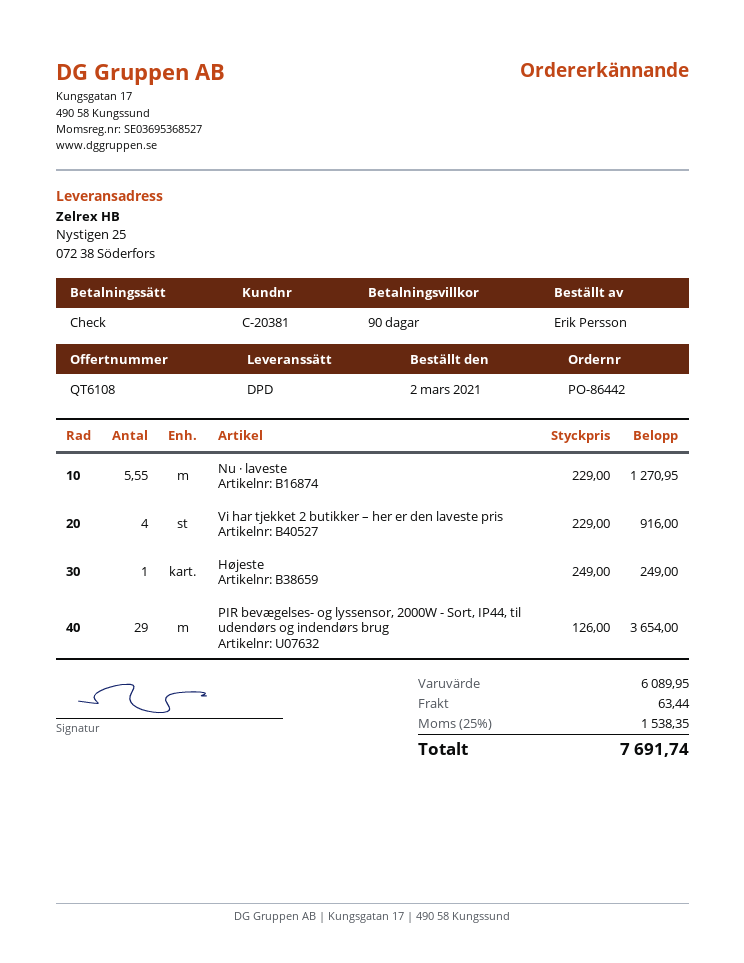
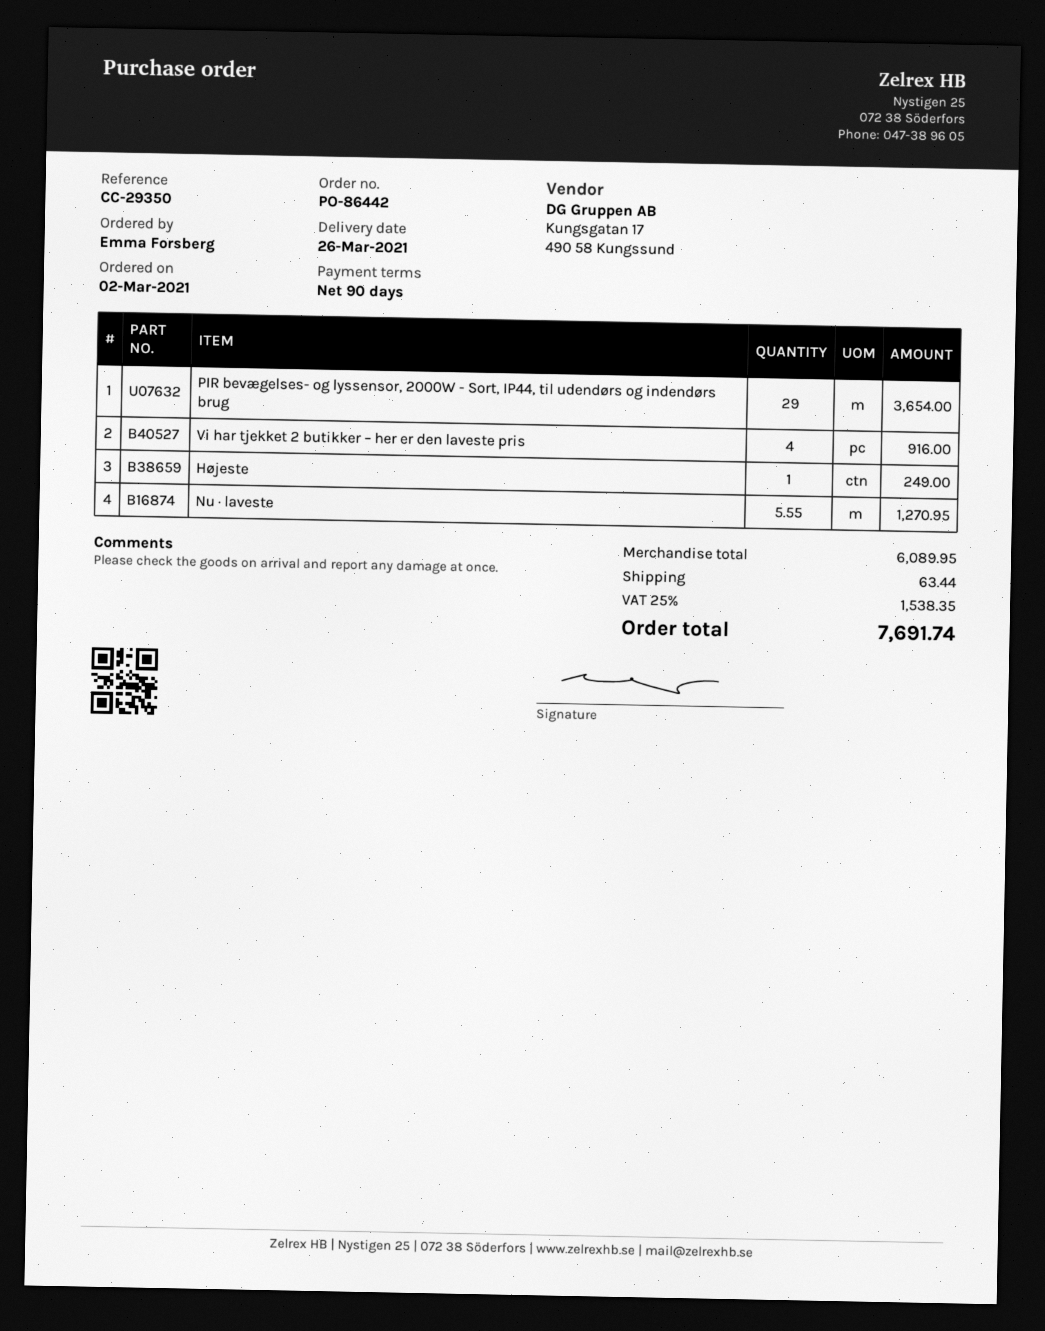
ordered by: Erik Persson -> Emma Forsberg

